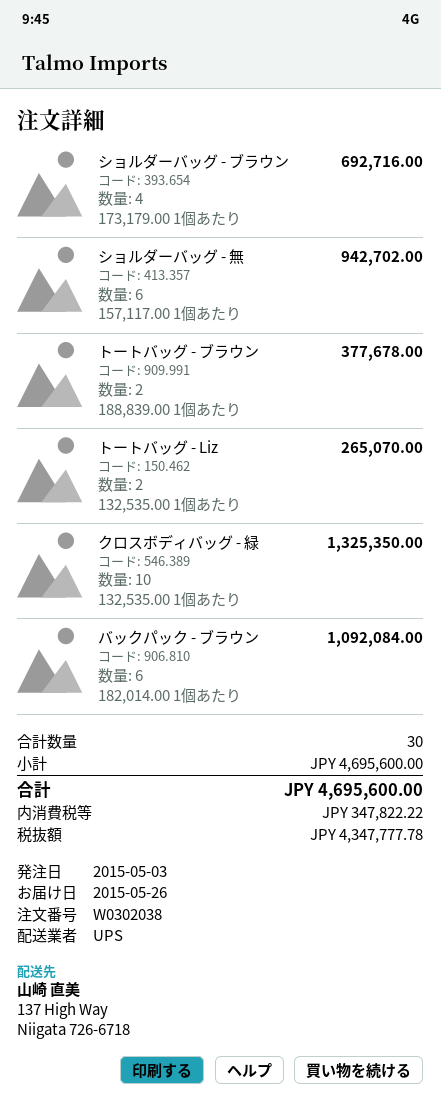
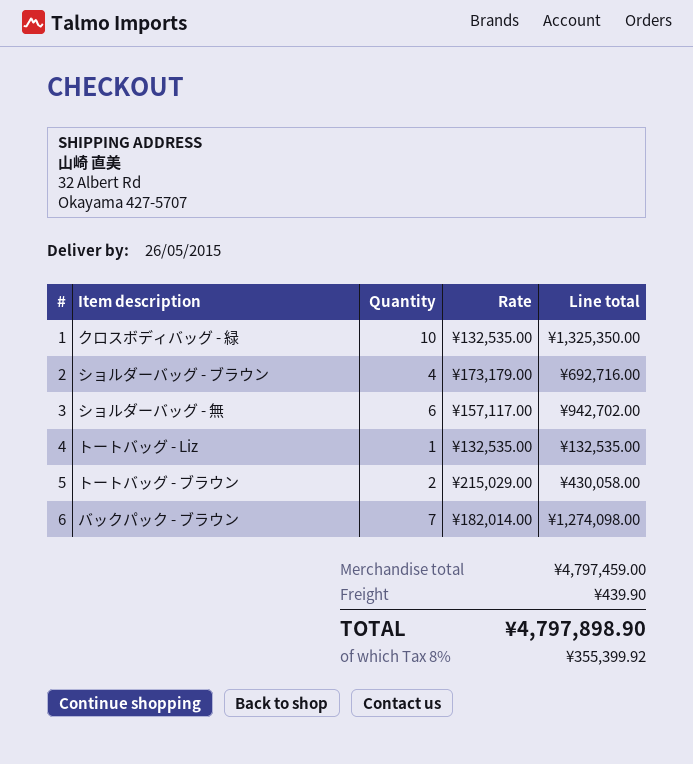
ship to: 137 High Way, Niigata 726-6718 -> 32 Albert Rd, Okayama 427-5707
トートバッグ - ブラウン: 2 x 188839.00 = 377678.00 -> 2 x 215029.00 = 430058.00
トートバッグ - Liz: 2 x 132535.00 = 265070.00 -> 1 x 132535.00 = 132535.00
バックパック - ブラウン: 6 x 182014.00 = 1092084.00 -> 7 x 182014.00 = 1274098.00
subtotal: 4695600.00 -> 4797459.00
shipping: none -> 439.90
tax: 347822.22 -> 355399.92
total: 4695600.00 -> 4797898.90

